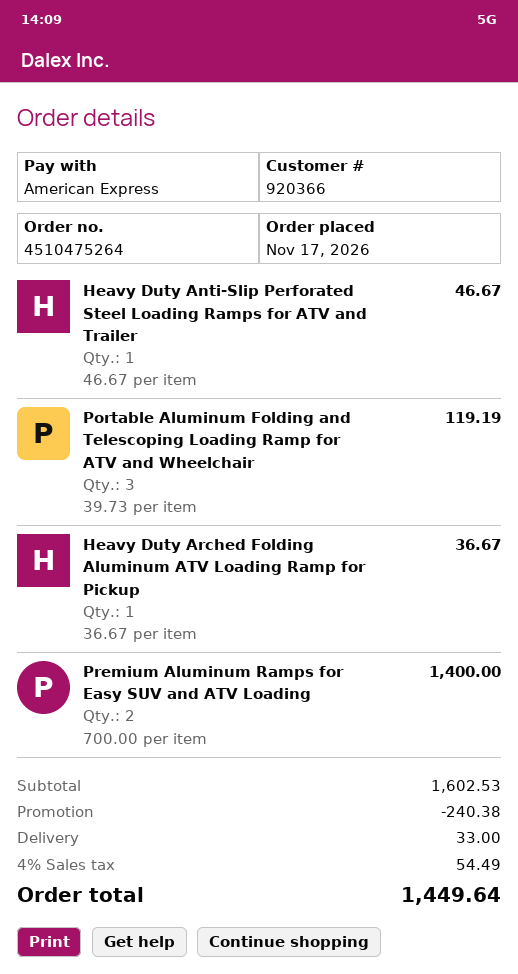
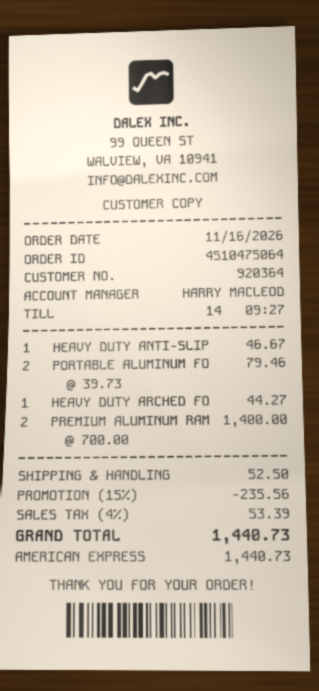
order number: 4510475264 -> 4510475064
order date: 2026-11-17 -> 2026-11-16
customer number: 920366 -> 920364
Portable Aluminum Folding and Telescoping Loading Ramp for ATV and Wheelchair: 3 x 39.73 = 119.19 -> 2 x 39.73 = 79.46
Heavy Duty Arched Folding Aluminum ATV Loading Ramp for Pickup: 1 x 36.67 = 36.67 -> 1 x 44.27 = 44.27
discount: 240.38 -> 235.56
shipping: 33.00 -> 52.50
tax: 4% = 54.49 -> 4% = 53.39
total: 1449.64 -> 1440.73

